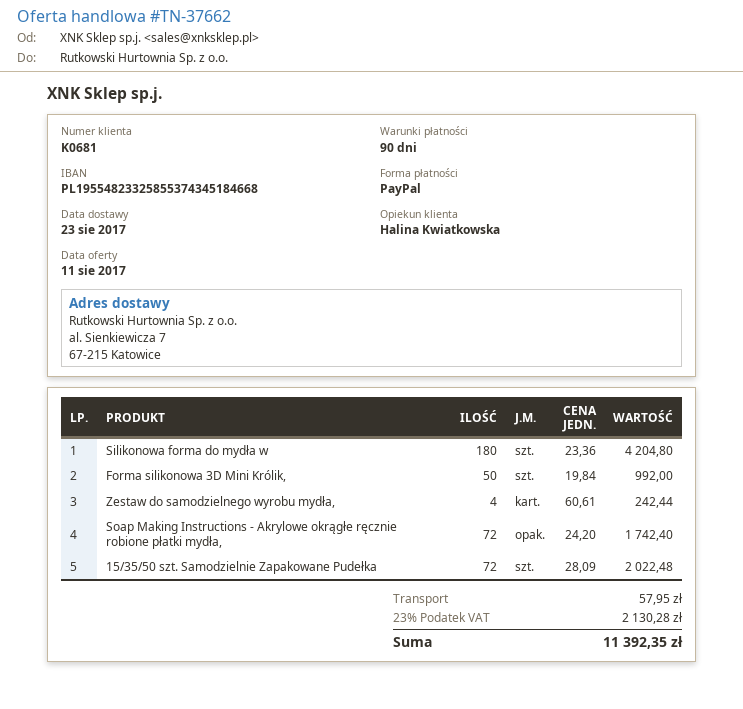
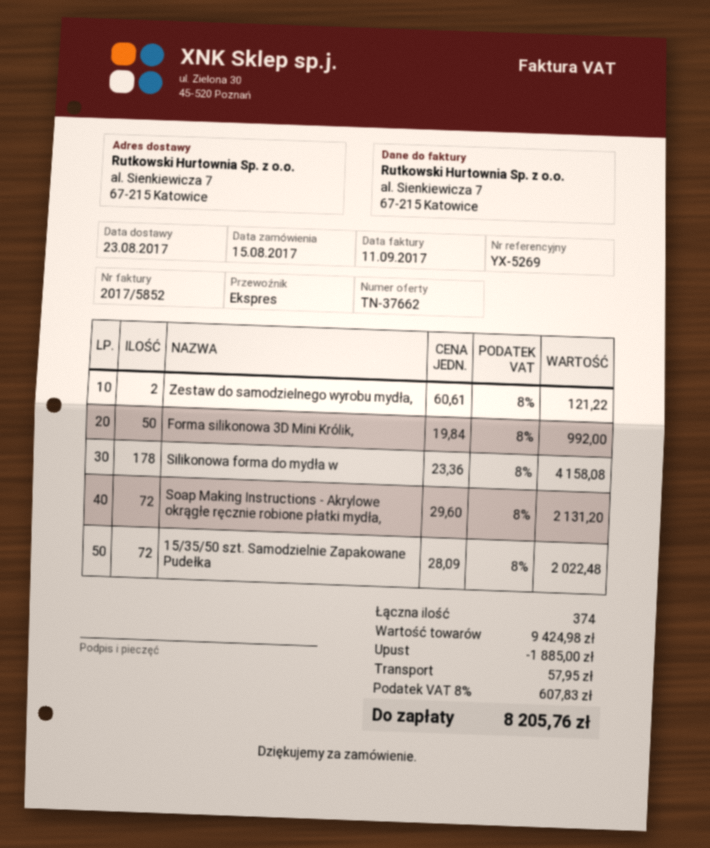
Silikonowa forma do mydła w: 180 x 23.36 = 4204.80 -> 178 x 23.36 = 4158.08
Zestaw do samodzielnego wyrobu mydła,: 4 x 60.61 = 242.44 -> 2 x 60.61 = 121.22
Soap Making Instructions - Akrylowe okrągłe ręcznie robione płatki mydła,: 72 x 24.20 = 1742.40 -> 72 x 29.60 = 2131.20
discount: none -> 1885.00
tax: 23% = 2130.28 -> 8% = 607.83
total: 11392.35 -> 8205.76

